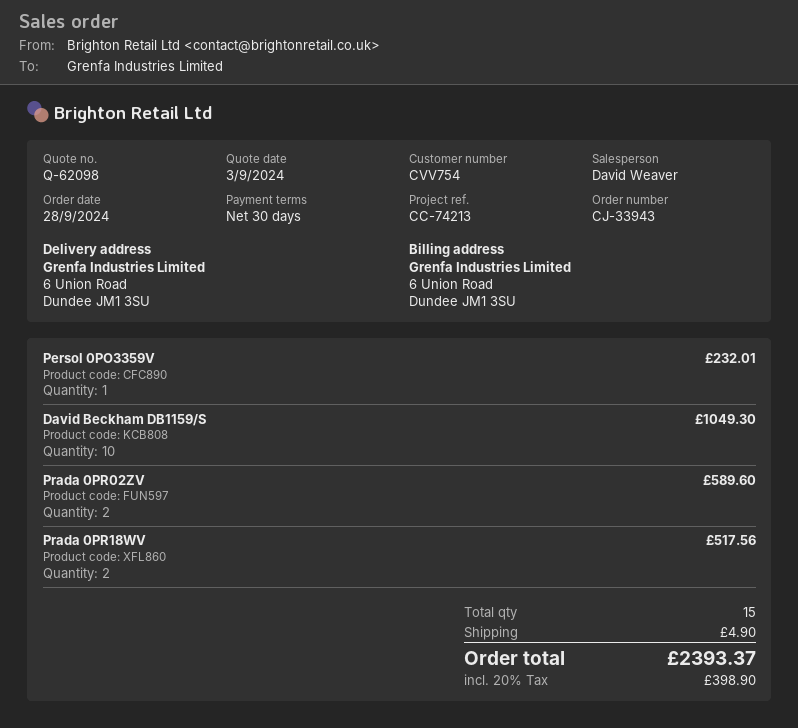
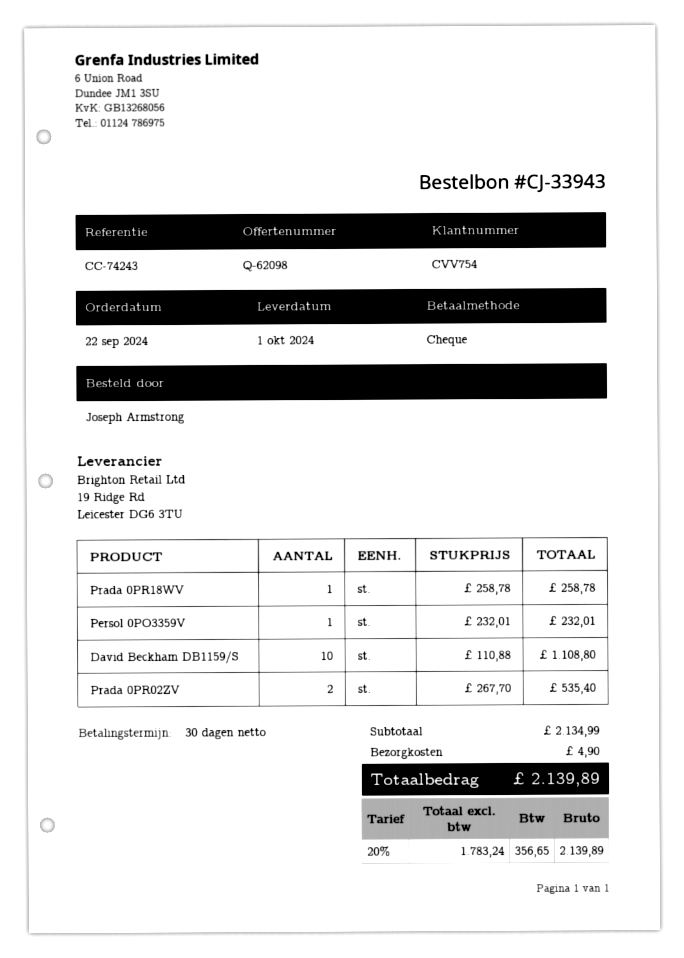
order date: 2024-09-28 -> 2024-09-22
reference: CC-74213 -> CC-74243
David Beckham DB1159/S: 10 for 1049.30 -> 10 for 1108.80
Prada 0PR02ZV: 2 for 589.60 -> 2 for 535.40
Prada 0PR18WV: 2 for 517.56 -> 1 for 258.78
tax: 20% = 398.90 -> 20% = 356.65
total: 2393.37 -> 2139.89

